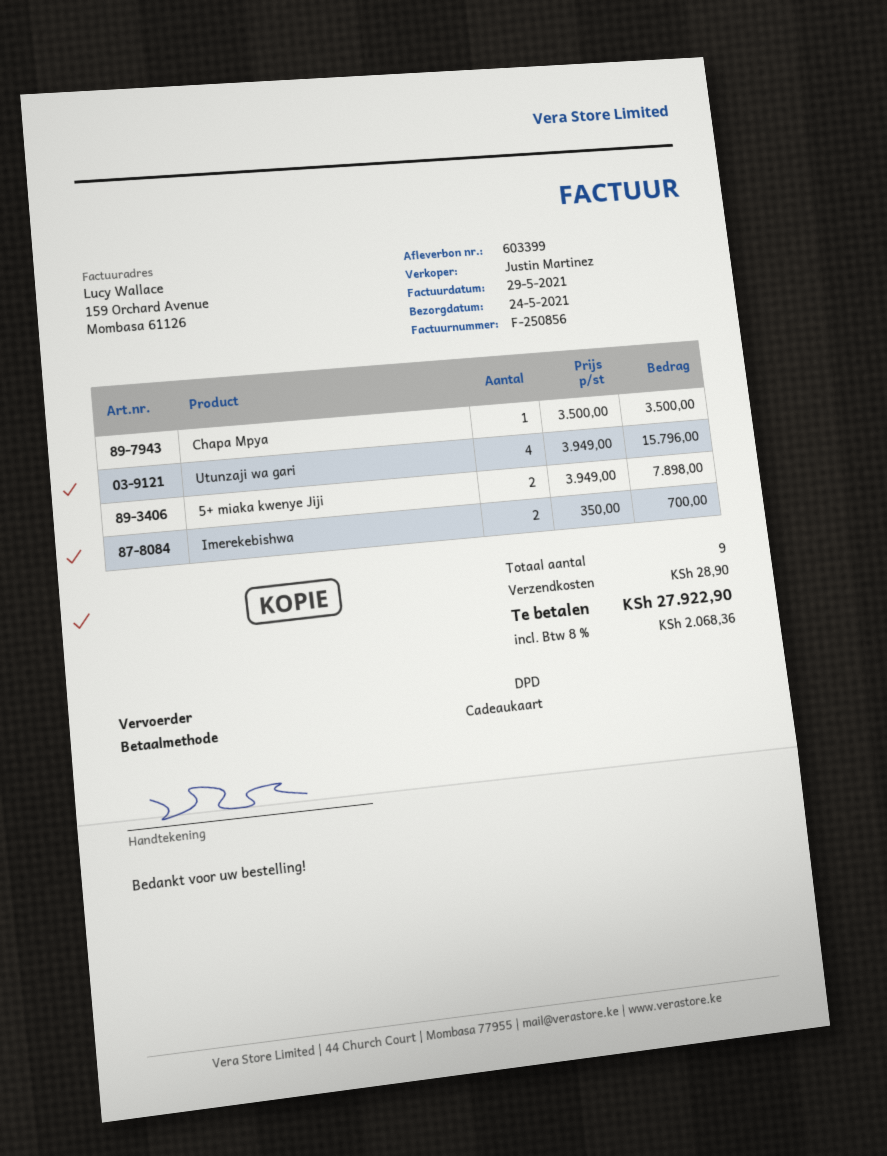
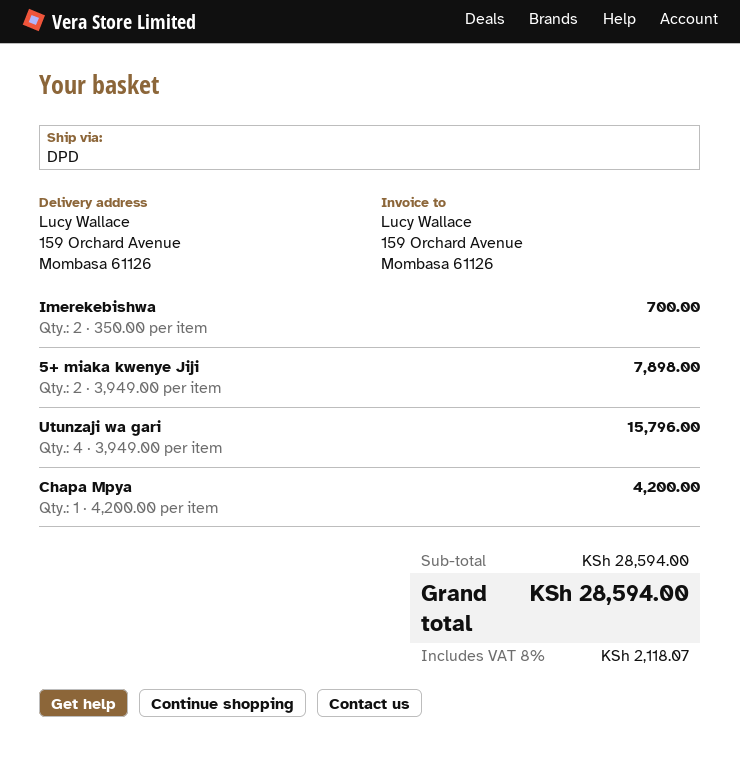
Chapa Mpya: 1 x 3500.00 = 3500.00 -> 1 x 4200.00 = 4200.00
shipping: 28.90 -> none
tax: 8% = 2068.36 -> 8% = 2118.07
total: 27922.90 -> 28594.00

